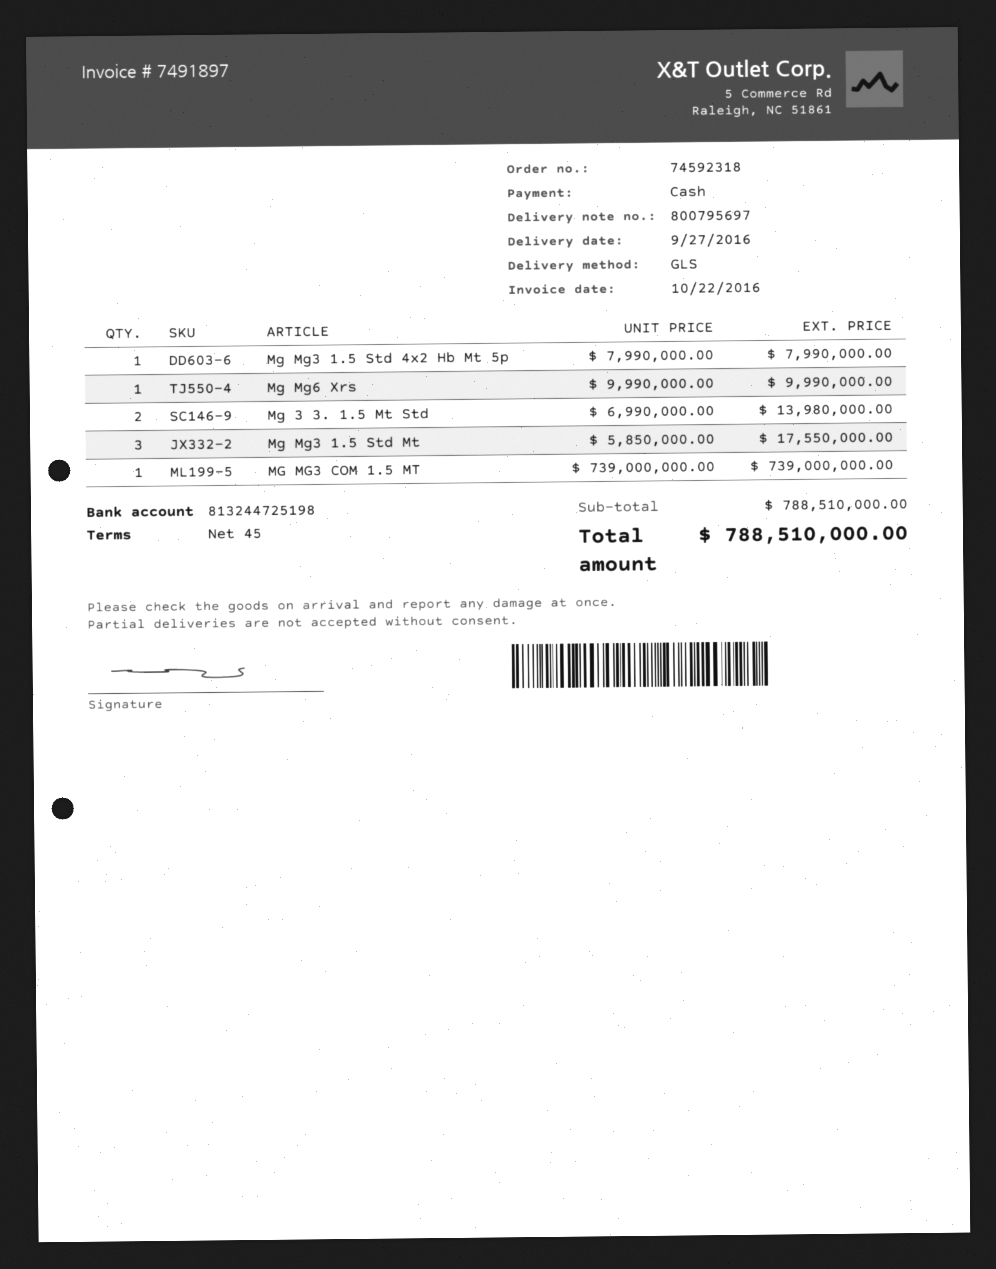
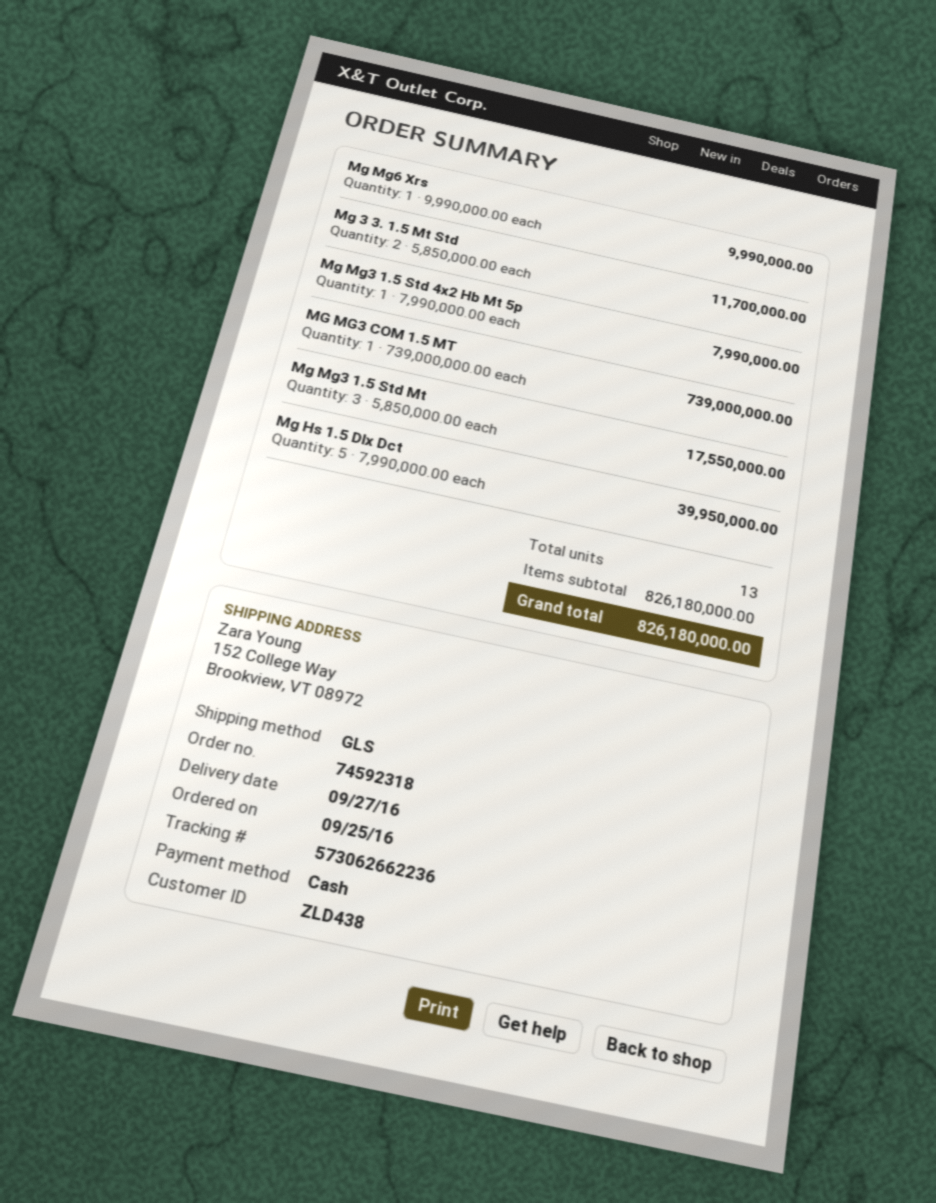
Mg 3 3. 1.5 Mt Std: 2 x 6990000.00 = 13980000.00 -> 2 x 5850000.00 = 11700000.00
Mg Hs 1.5 Dlx Dct: none -> 5 x 7990000.00 = 39950000.00
subtotal: 788510000.00 -> 826180000.00
total: 788510000.00 -> 826180000.00

